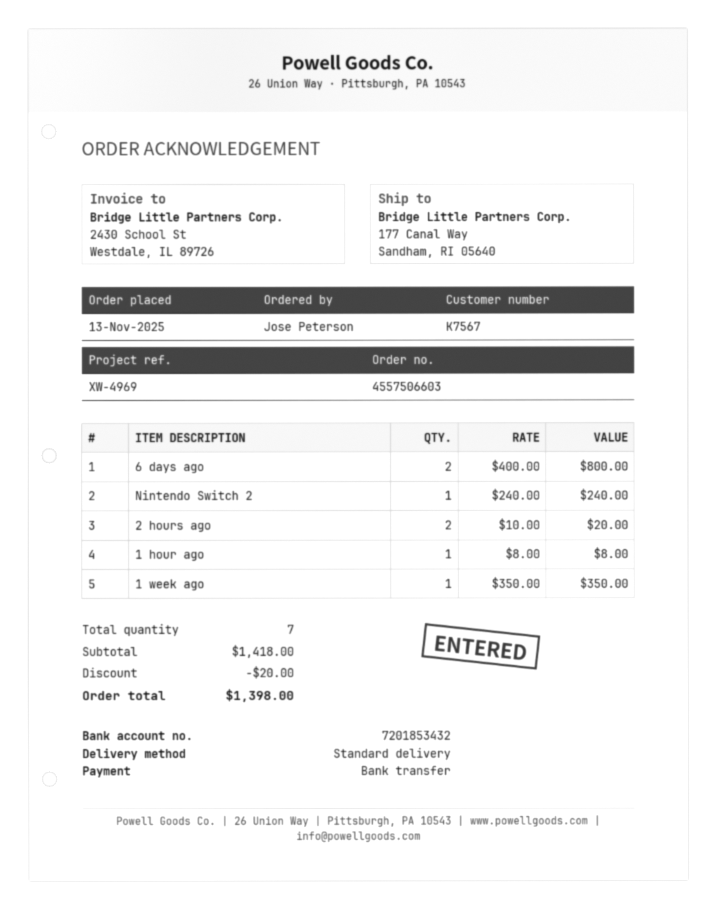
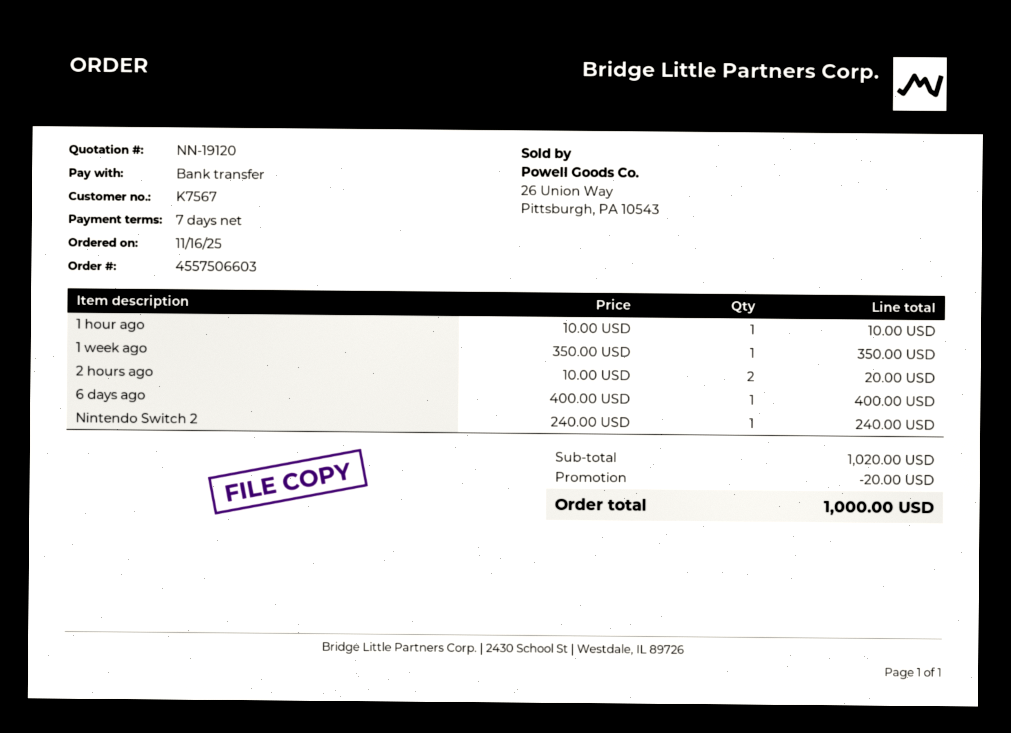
order date: 2025-11-13 -> 2025-11-16
6 days ago: 2 x 400.00 = 800.00 -> 1 x 400.00 = 400.00
1 hour ago: 1 x 8.00 = 8.00 -> 1 x 10.00 = 10.00
subtotal: 1418.00 -> 1020.00
total: 1398.00 -> 1000.00

